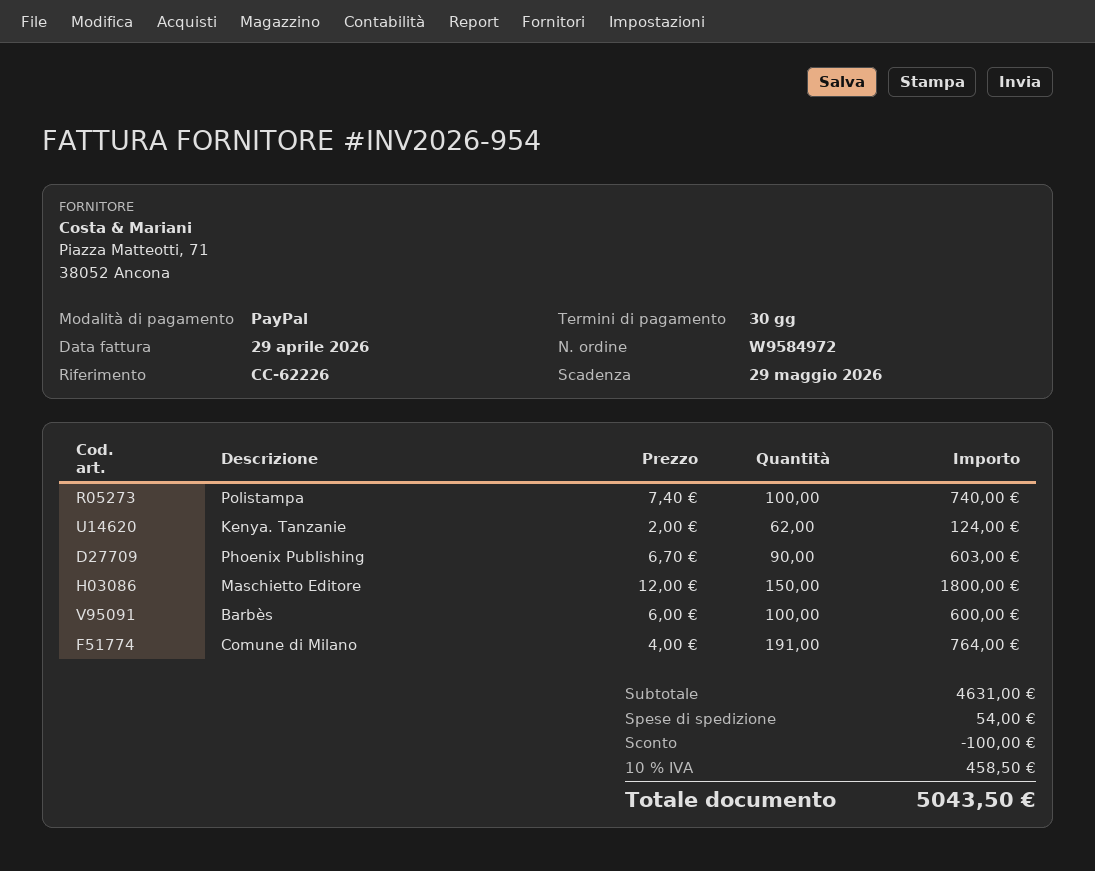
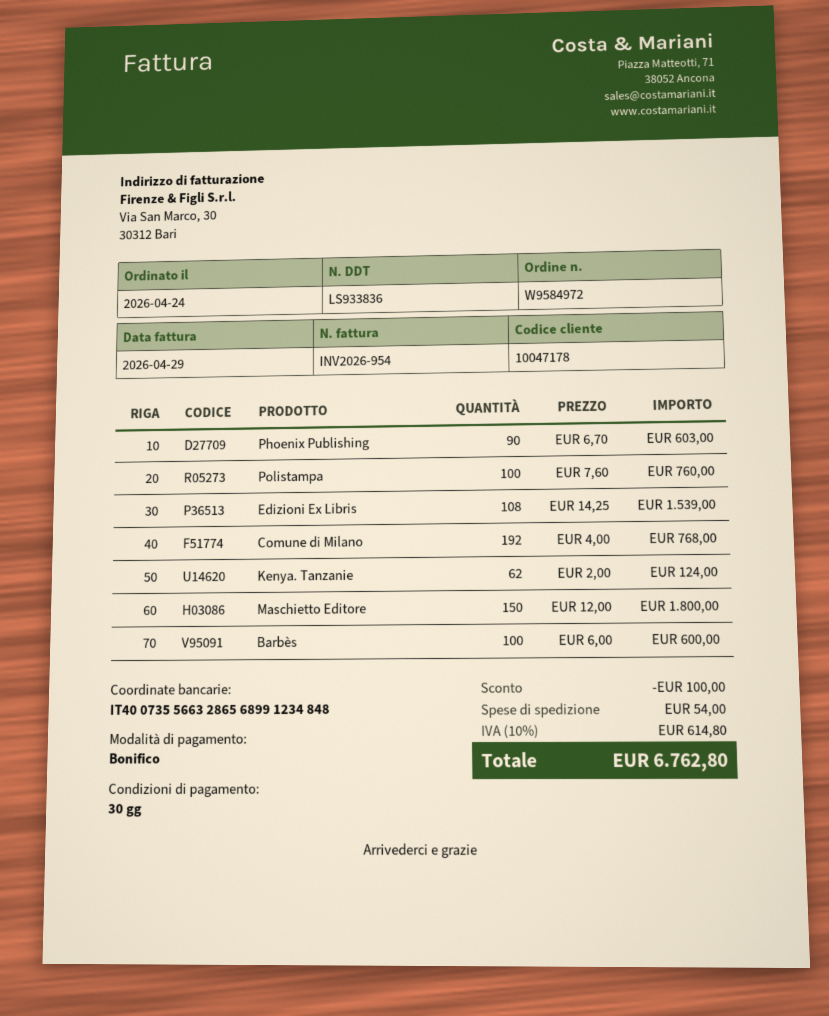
payment method: PayPal -> bank transfer
Polistampa: 100 x 7.40 = 740.00 -> 100 x 7.60 = 760.00
Comune di Milano: 191 x 4.00 = 764.00 -> 192 x 4.00 = 768.00
Edizioni Ex Libris: none -> 108 x 14.25 = 1539.00
tax: 10% = 458.50 -> 10% = 614.80
total: 5043.50 -> 6762.80

